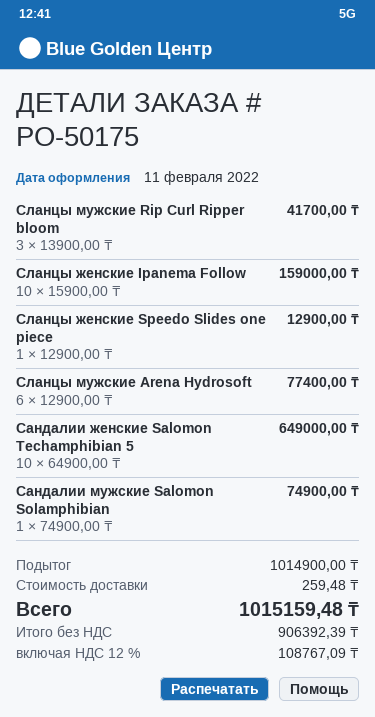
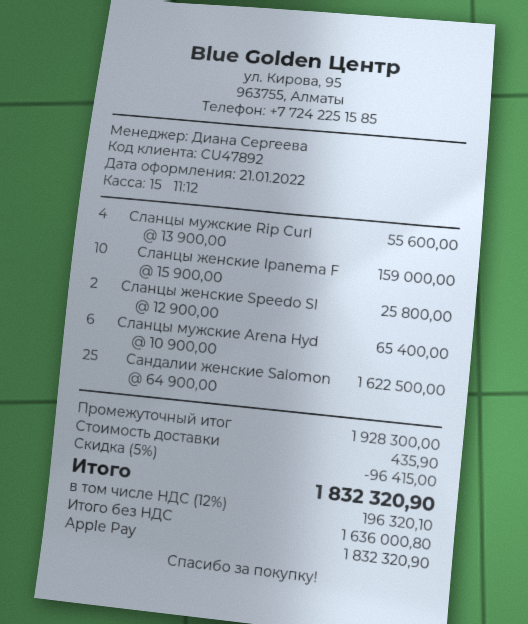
order date: 2022-02-11 -> 2022-01-21
Сланцы мужские Rip Curl Ripper bloom: 3 x 13900.00 = 41700.00 -> 4 x 13900.00 = 55600.00
Сланцы женские Speedo Slides one piece: 1 x 12900.00 = 12900.00 -> 2 x 12900.00 = 25800.00
Сланцы мужские Arena Hydrosoft: 6 x 12900.00 = 77400.00 -> 6 x 10900.00 = 65400.00
Сандалии женские Salomon Techamphibian 5: 10 x 64900.00 = 649000.00 -> 25 x 64900.00 = 1622500.00
Сандалии мужские Salomon Solamphibian: 1 x 74900.00 = 74900.00 -> none
subtotal: 1014900.00 -> 1928300.00
discount: none -> 5% = 96415.00
shipping: 259.48 -> 435.90
net: 906392.39 -> 1636000.80
tax: 12% = 108767.09 -> 12% = 196320.10
total: 1015159.48 -> 1832320.90

